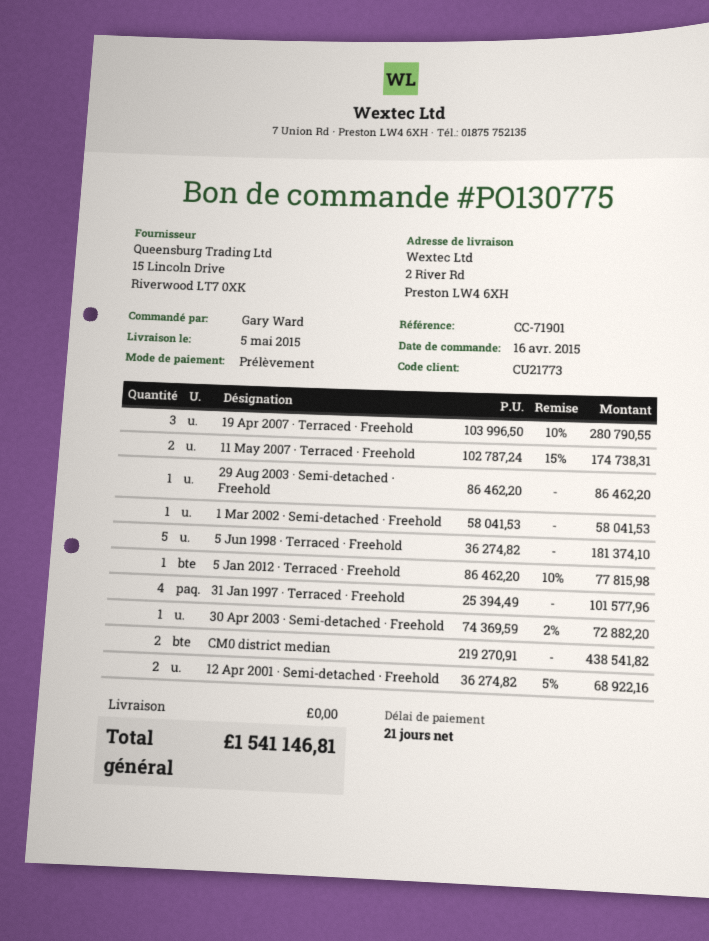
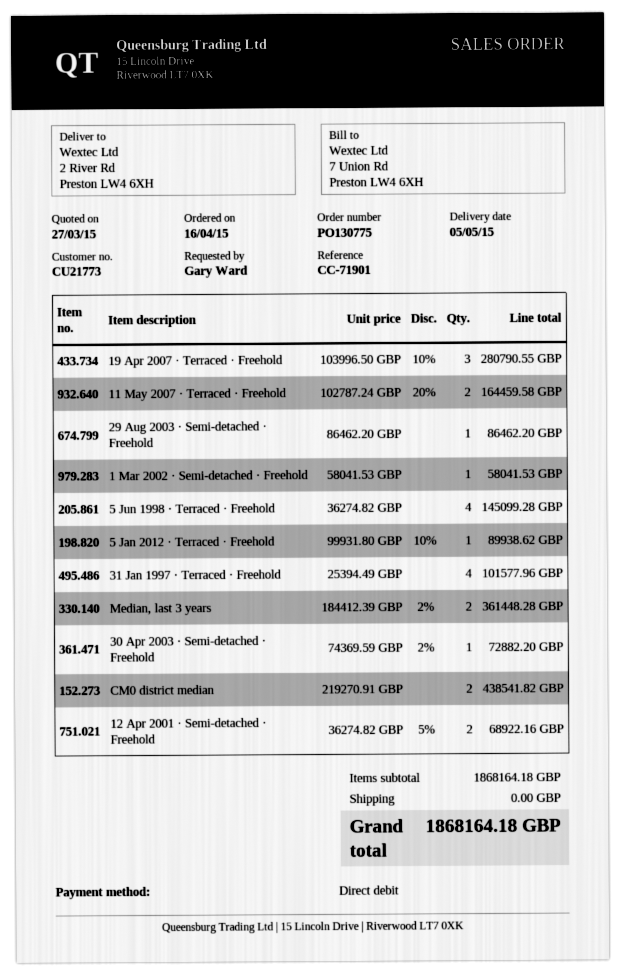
11 May 2007 · Terraced · Freehold: 2 x 102787.24 - 15% = 174738.31 -> 2 x 102787.24 - 20% = 164459.58
5 Jun 1998 · Terraced · Freehold: 5 x 36274.82 = 181374.10 -> 4 x 36274.82 = 145099.28
5 Jan 2012 · Terraced · Freehold: 1 x 86462.20 - 10% = 77815.98 -> 1 x 99931.80 - 10% = 89938.62
Median, last 3 years: none -> 2 x 184412.39 - 2% = 361448.28
total: 1541146.81 -> 1868164.18

